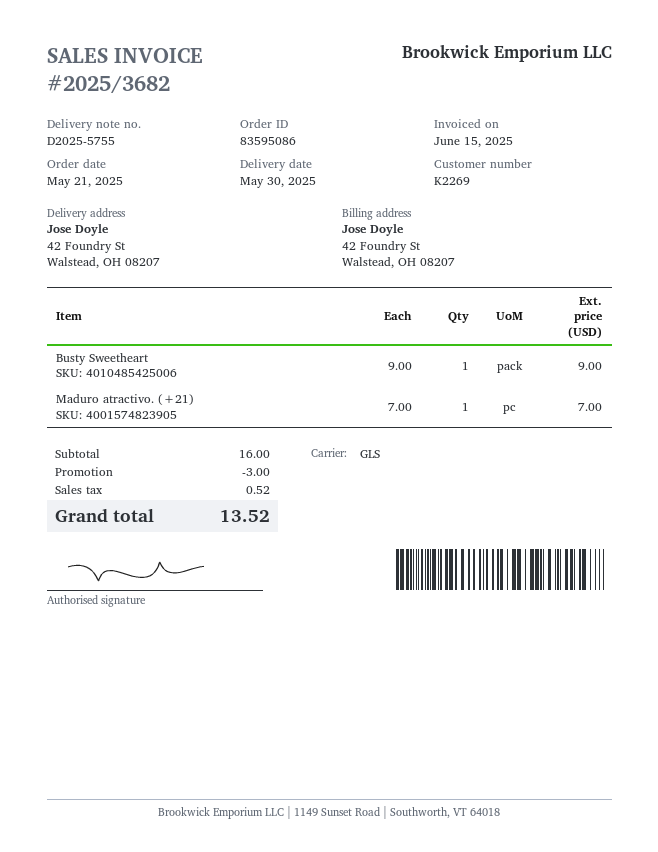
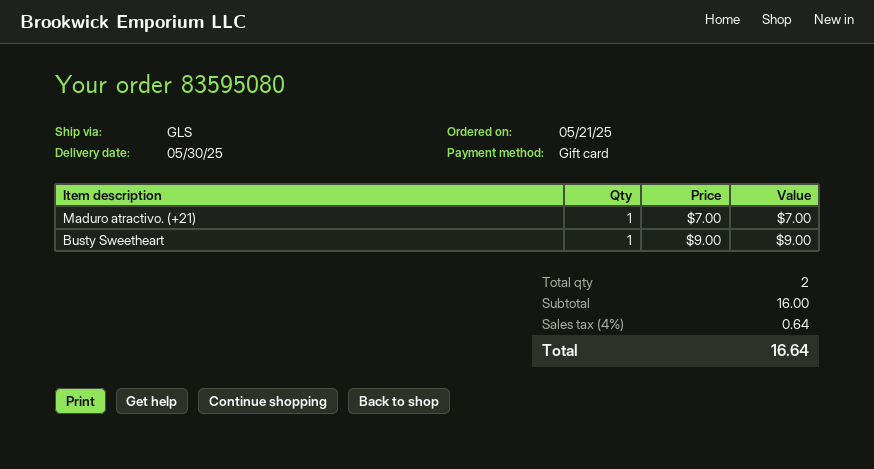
order number: 83595086 -> 83595080
discount: 3.00 -> none
tax: 0.52 -> 0.64
total: 13.52 -> 16.64

